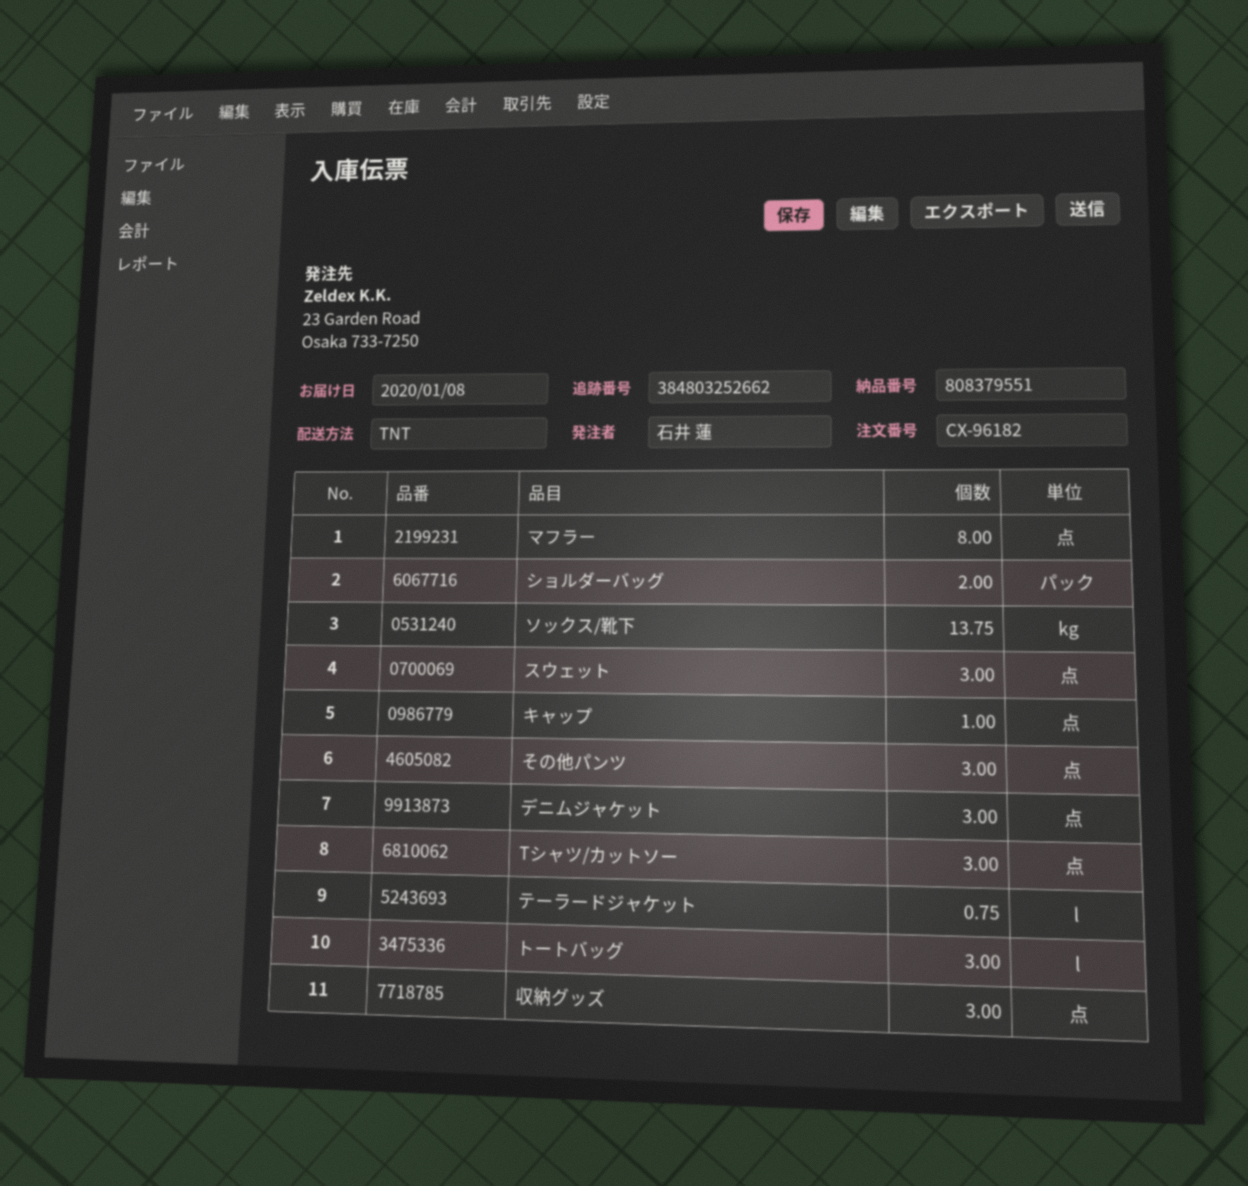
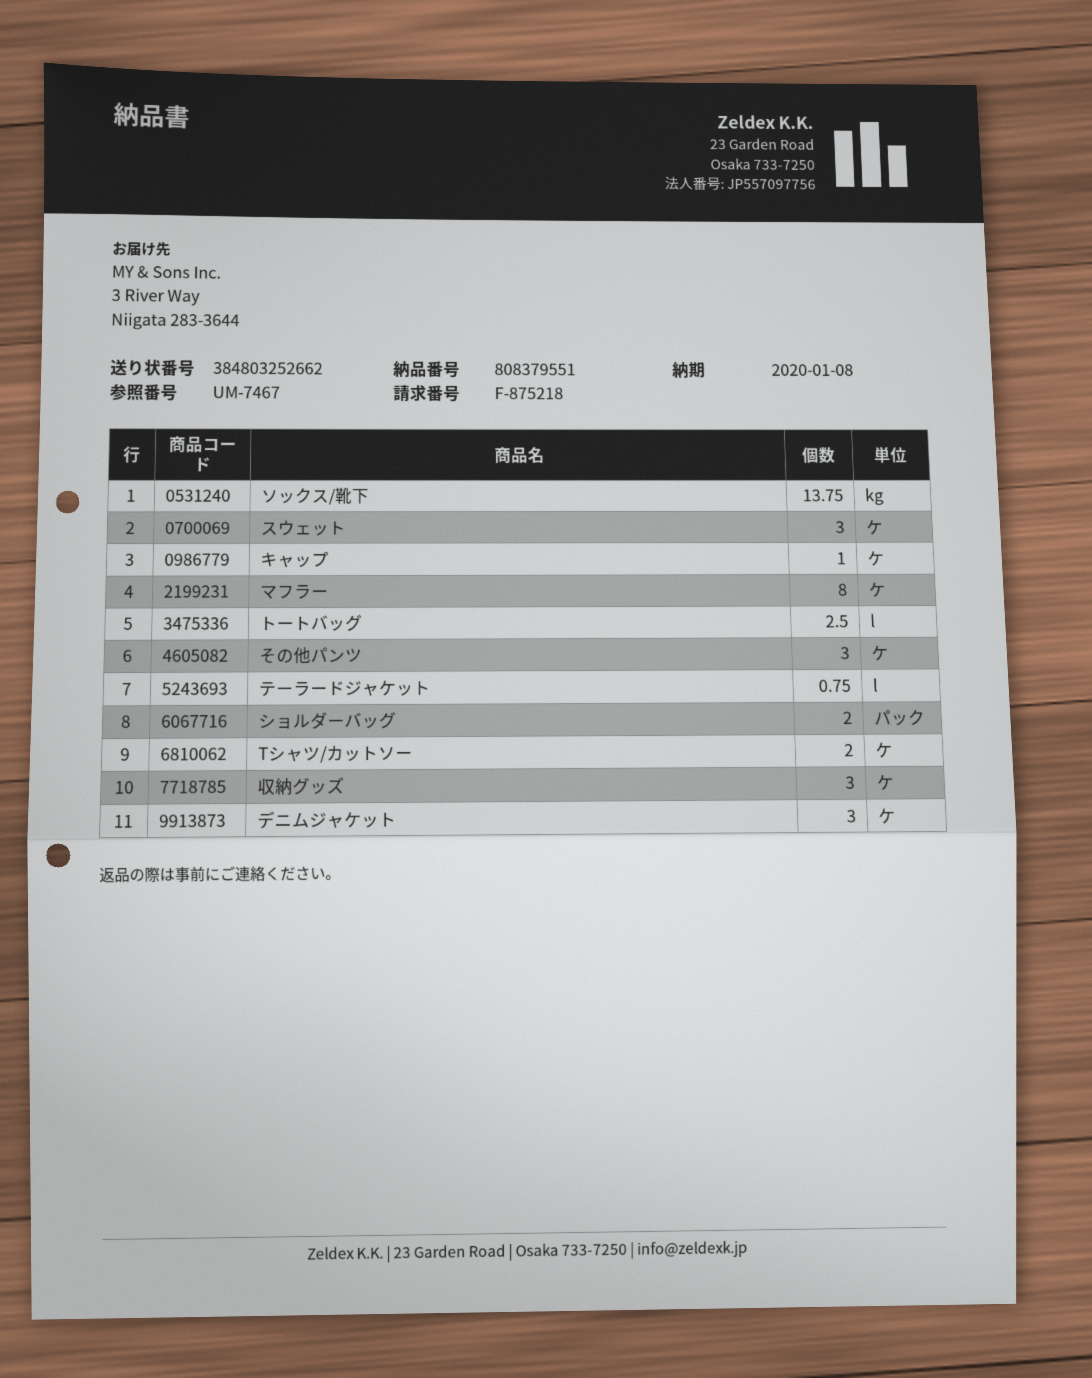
Tシャツ/カットソー: 3 -> 2
トートバッグ: 3 -> 2.5

